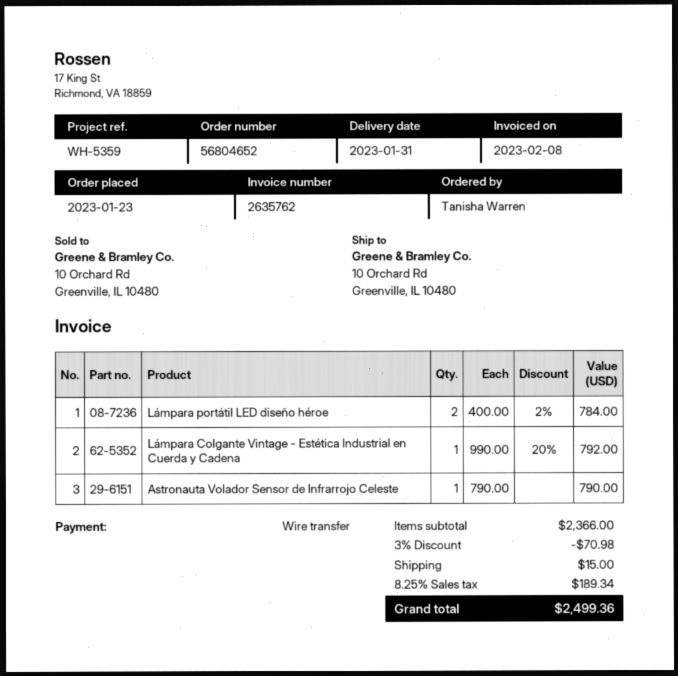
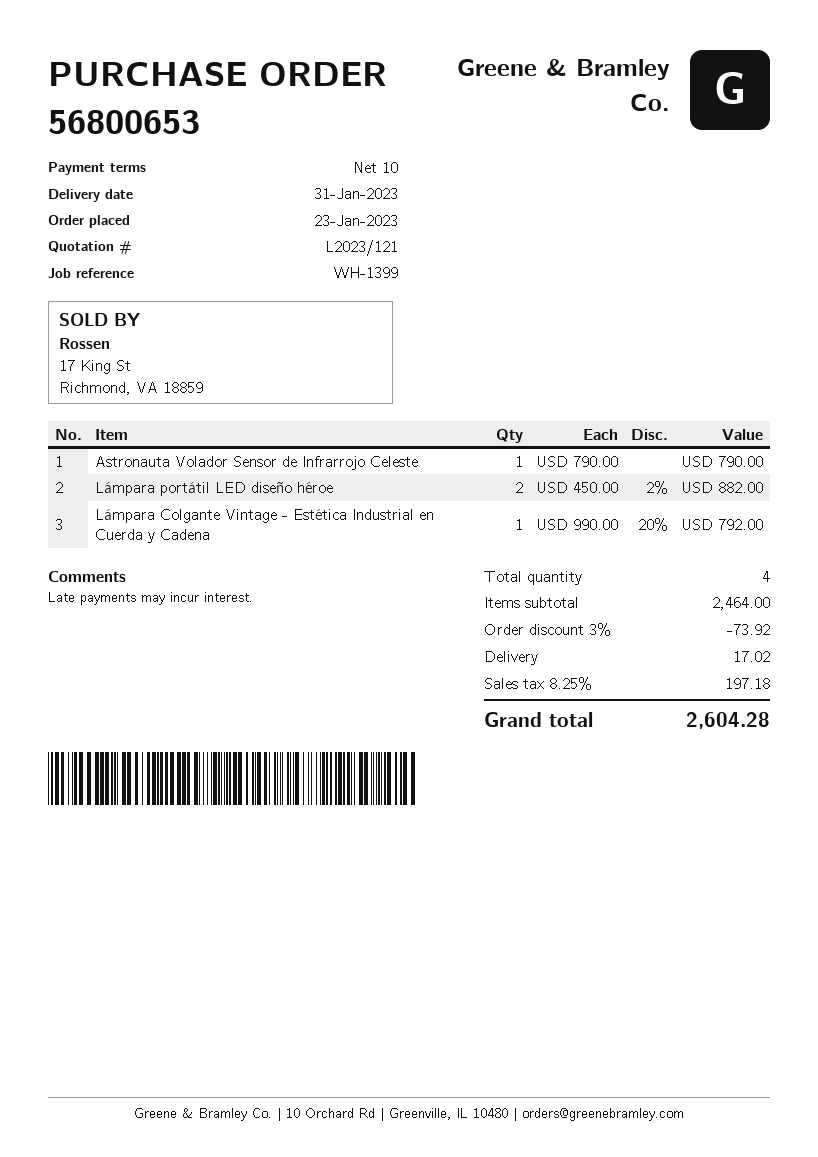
order number: 56804652 -> 56800653
reference: WH-5359 -> WH-1399
Lámpara portátil LED diseño héroe: 2 x 400.00 - 2% = 784.00 -> 2 x 450.00 - 2% = 882.00
subtotal: 2366.00 -> 2464.00
discount: 3% = 70.98 -> 3% = 73.92
shipping: 15.00 -> 17.02
tax: 8.25% = 189.34 -> 8.25% = 197.18
total: 2499.36 -> 2604.28

